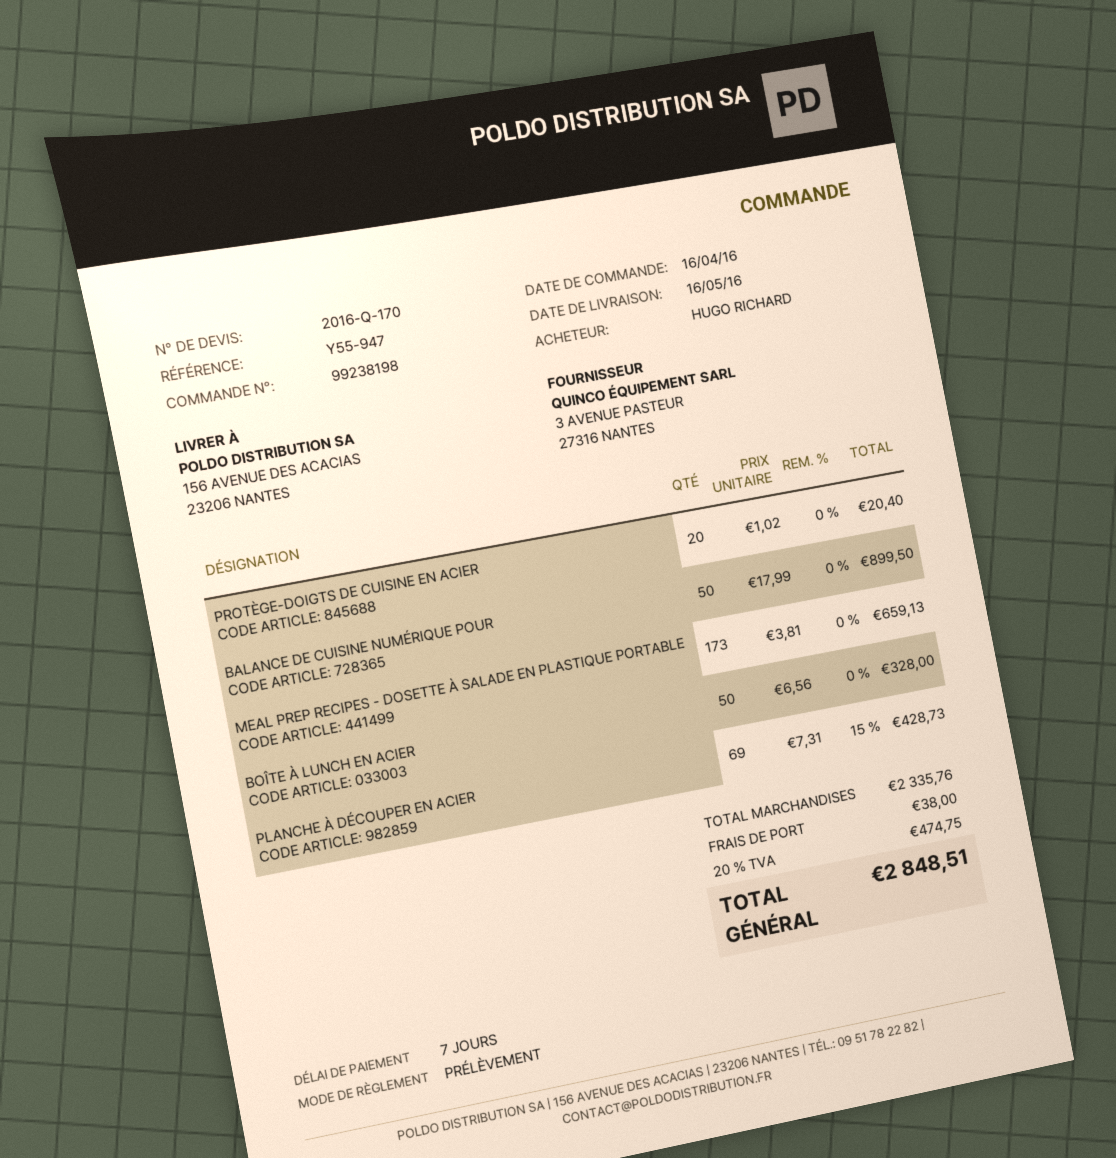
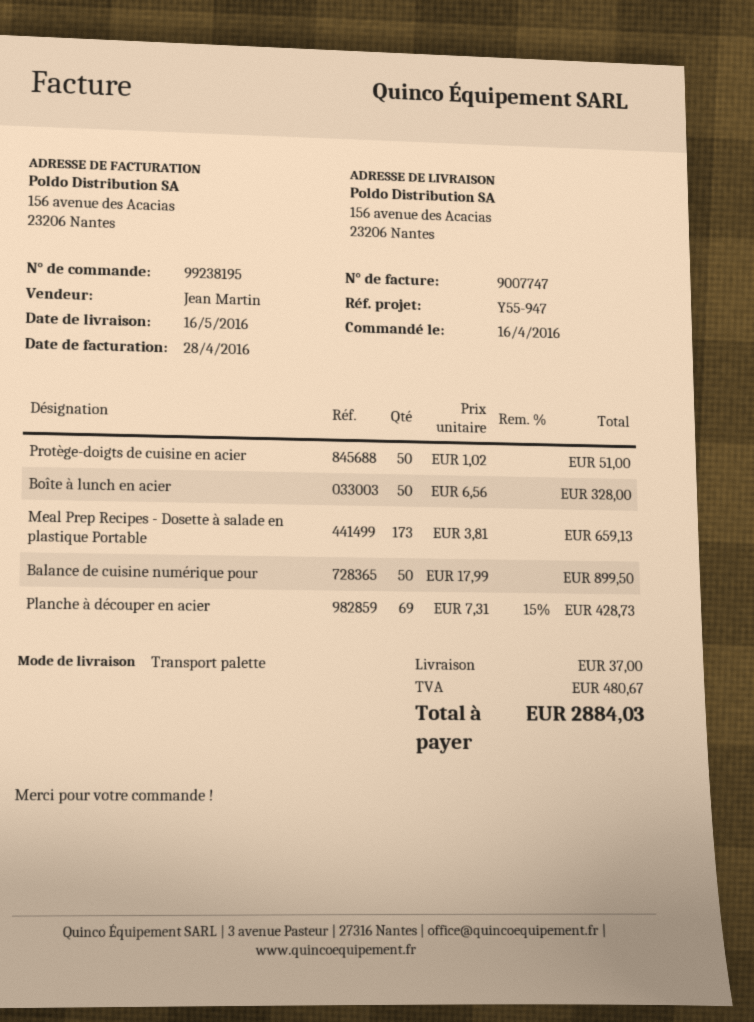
order number: 99238198 -> 99238195
PROTÈGE-DOIGTS DE CUISINE EN ACIER: 20 x 1.02 = 20.40 -> 50 x 1.02 = 51.00
shipping: 38.00 -> 37.00
tax: 474.75 -> 480.67
total: 2848.51 -> 2884.03

